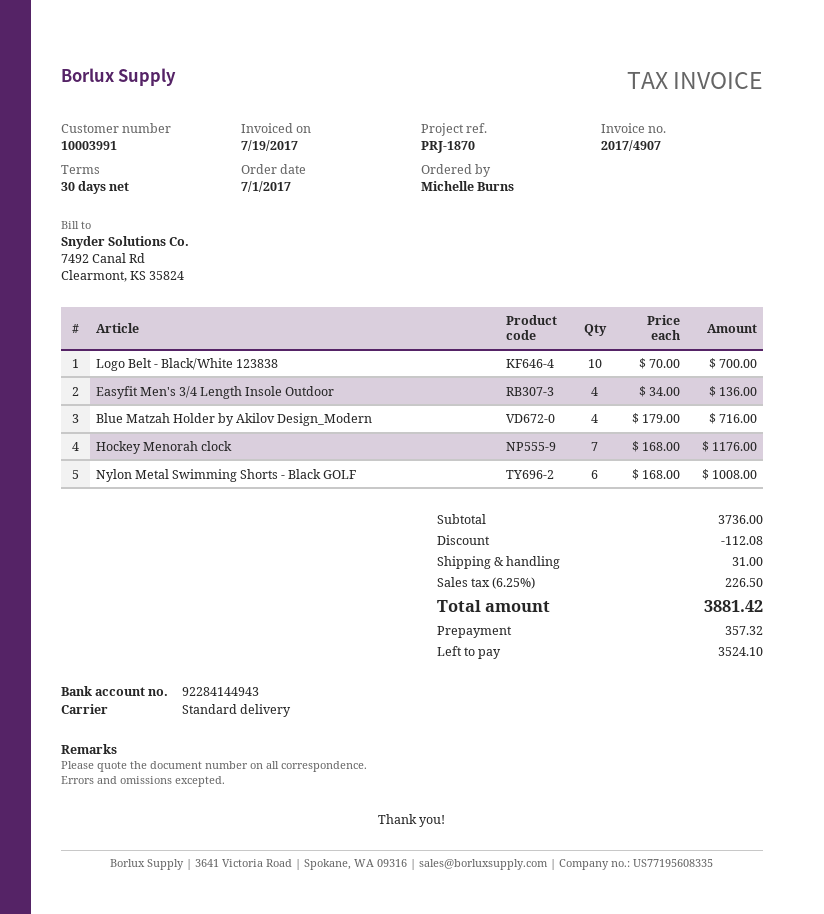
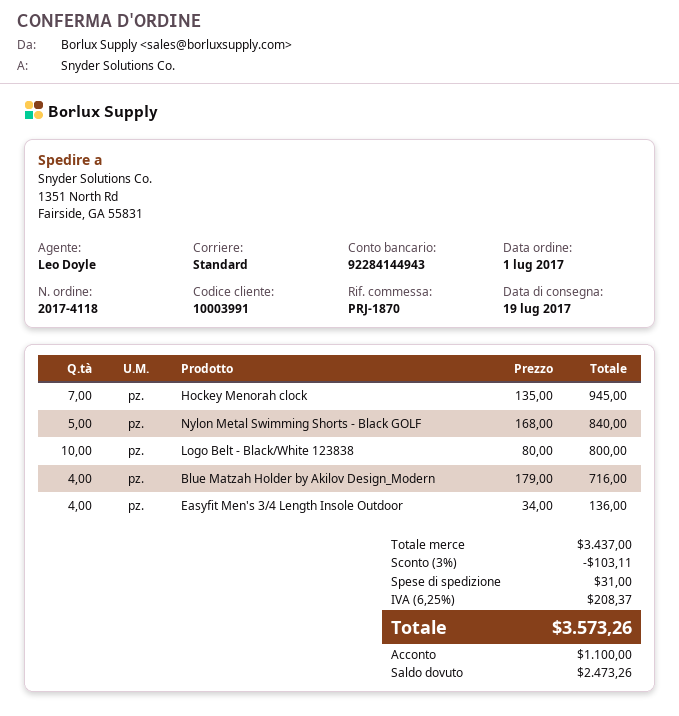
Logo Belt - Black/White 123838: 10 x 70.00 = 700.00 -> 10 x 80.00 = 800.00
Hockey Menorah clock: 7 x 168.00 = 1176.00 -> 7 x 135.00 = 945.00
Nylon Metal Swimming Shorts - Black GOLF: 6 x 168.00 = 1008.00 -> 5 x 168.00 = 840.00
subtotal: 3736.00 -> 3437.00
discount: 112.08 -> 103.11
tax: 6.25% = 226.50 -> 6.25% = 208.37
total: 3881.42 -> 3573.26
deposit: 357.32 -> 1100.00
balance: 3524.10 -> 2473.26

